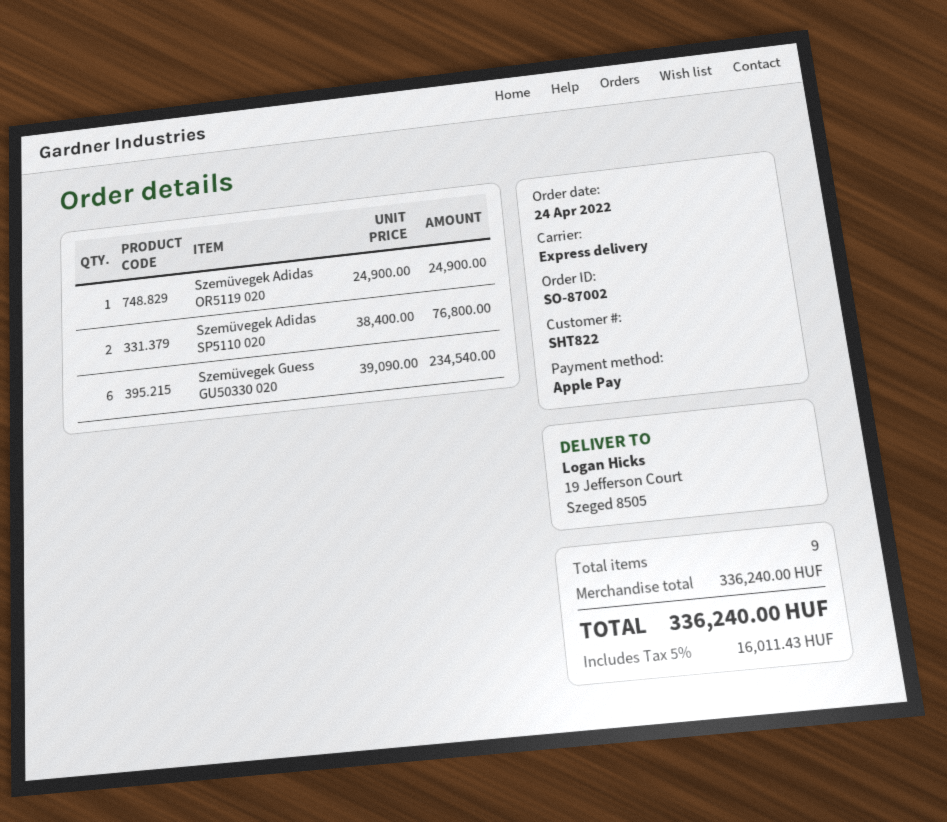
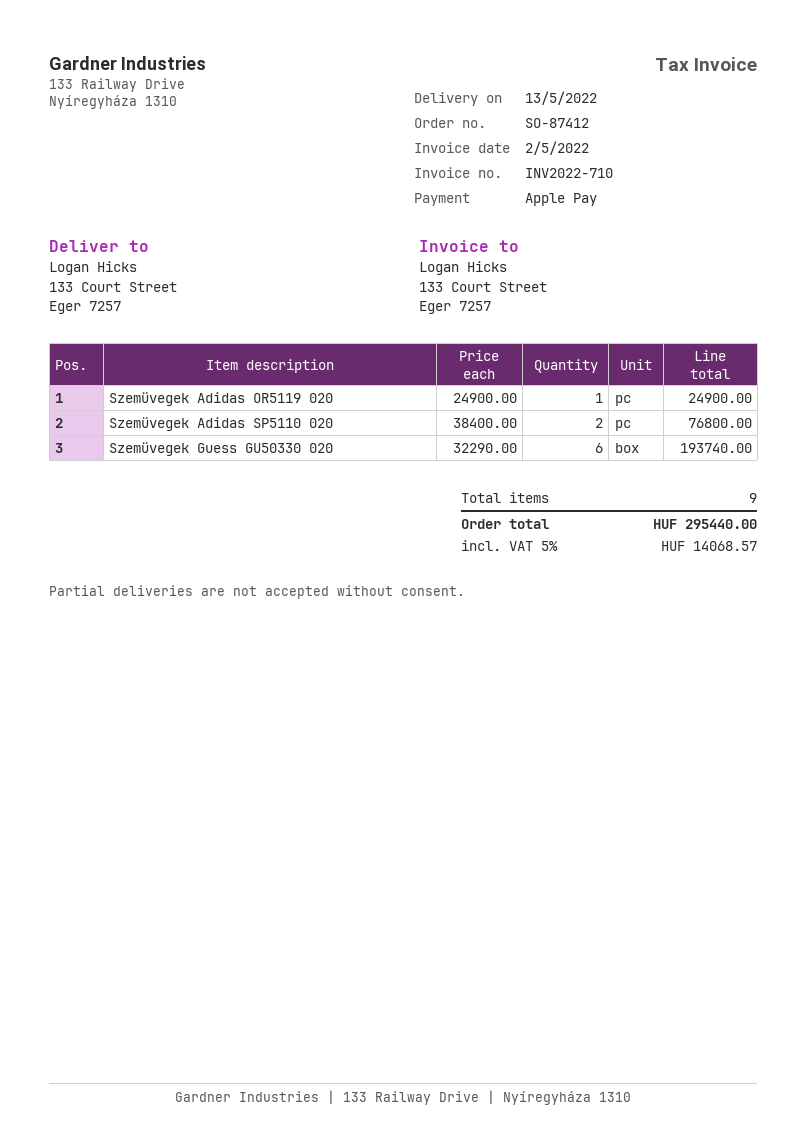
order number: SO-87002 -> SO-87412
ship to: 19 Jefferson Court, Szeged 8505 -> 133 Court Street, Eger 7257
Szemüvegek Guess GU50330 020: 6 x 39090.00 = 234540.00 -> 6 x 32290.00 = 193740.00
tax: 5% = 16011.43 -> 5% = 14068.57
total: 336240.00 -> 295440.00

